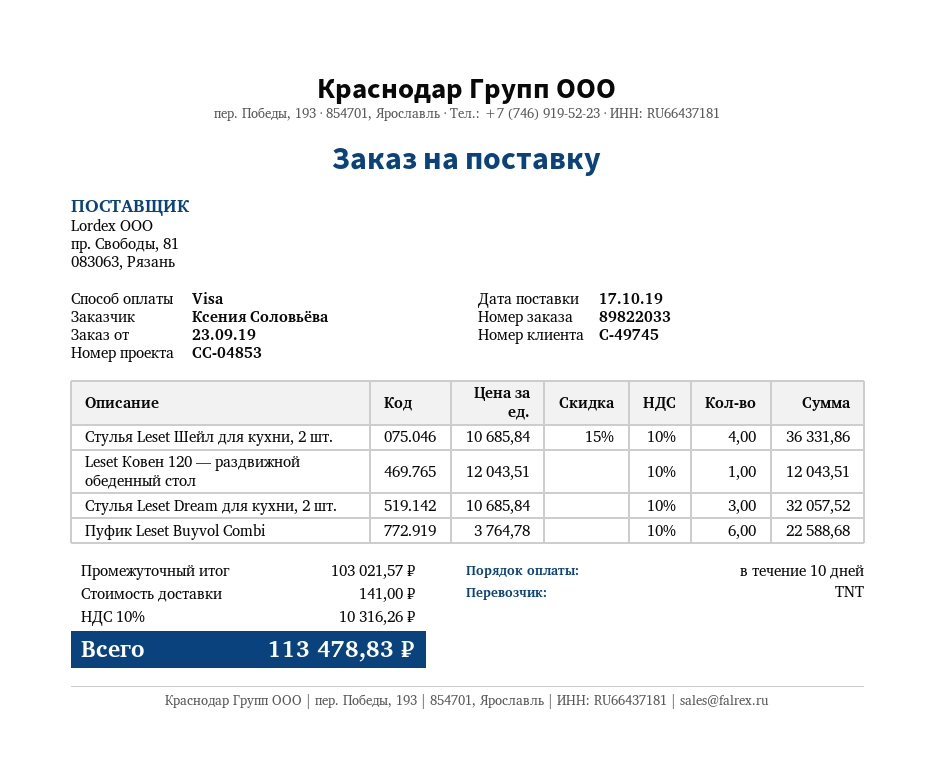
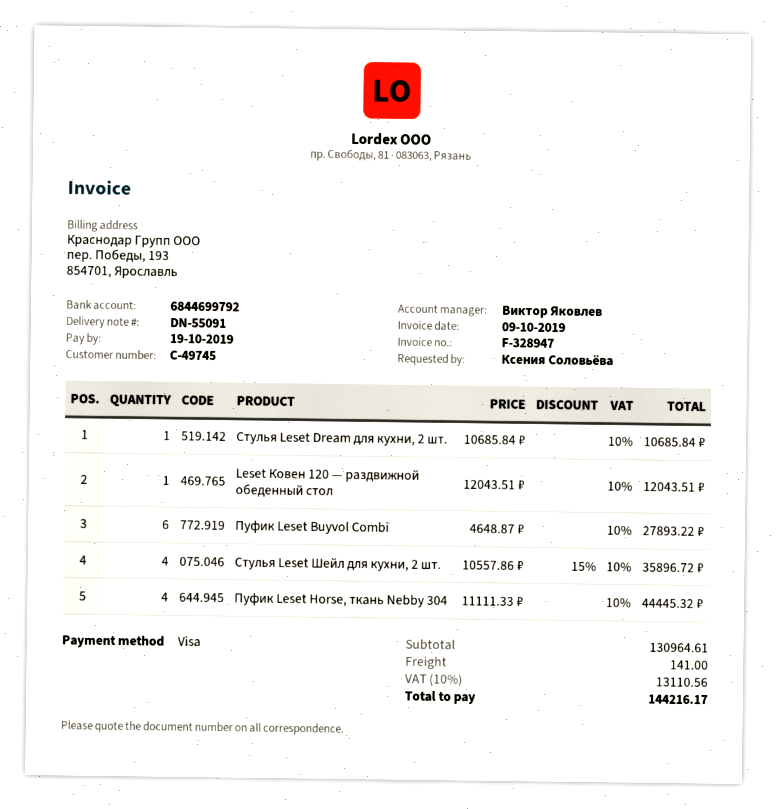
Стулья Leset Шейл для кухни, 2 шт.: 4 x 10685.84 - 15% = 36331.86 -> 4 x 10557.86 - 15% = 35896.72
Стулья Leset Dream для кухни, 2 шт.: 3 x 10685.84 = 32057.52 -> 1 x 10685.84 = 10685.84
Пуфик Leset Buyvol Combi: 6 x 3764.78 = 22588.68 -> 6 x 4648.87 = 27893.22
Пуфик Leset Horse, ткань Nebby 304: none -> 4 x 11111.33 = 44445.32
subtotal: 103021.57 -> 130964.61
tax: 10% = 10316.26 -> 10% = 13110.56
total: 113478.83 -> 144216.17

